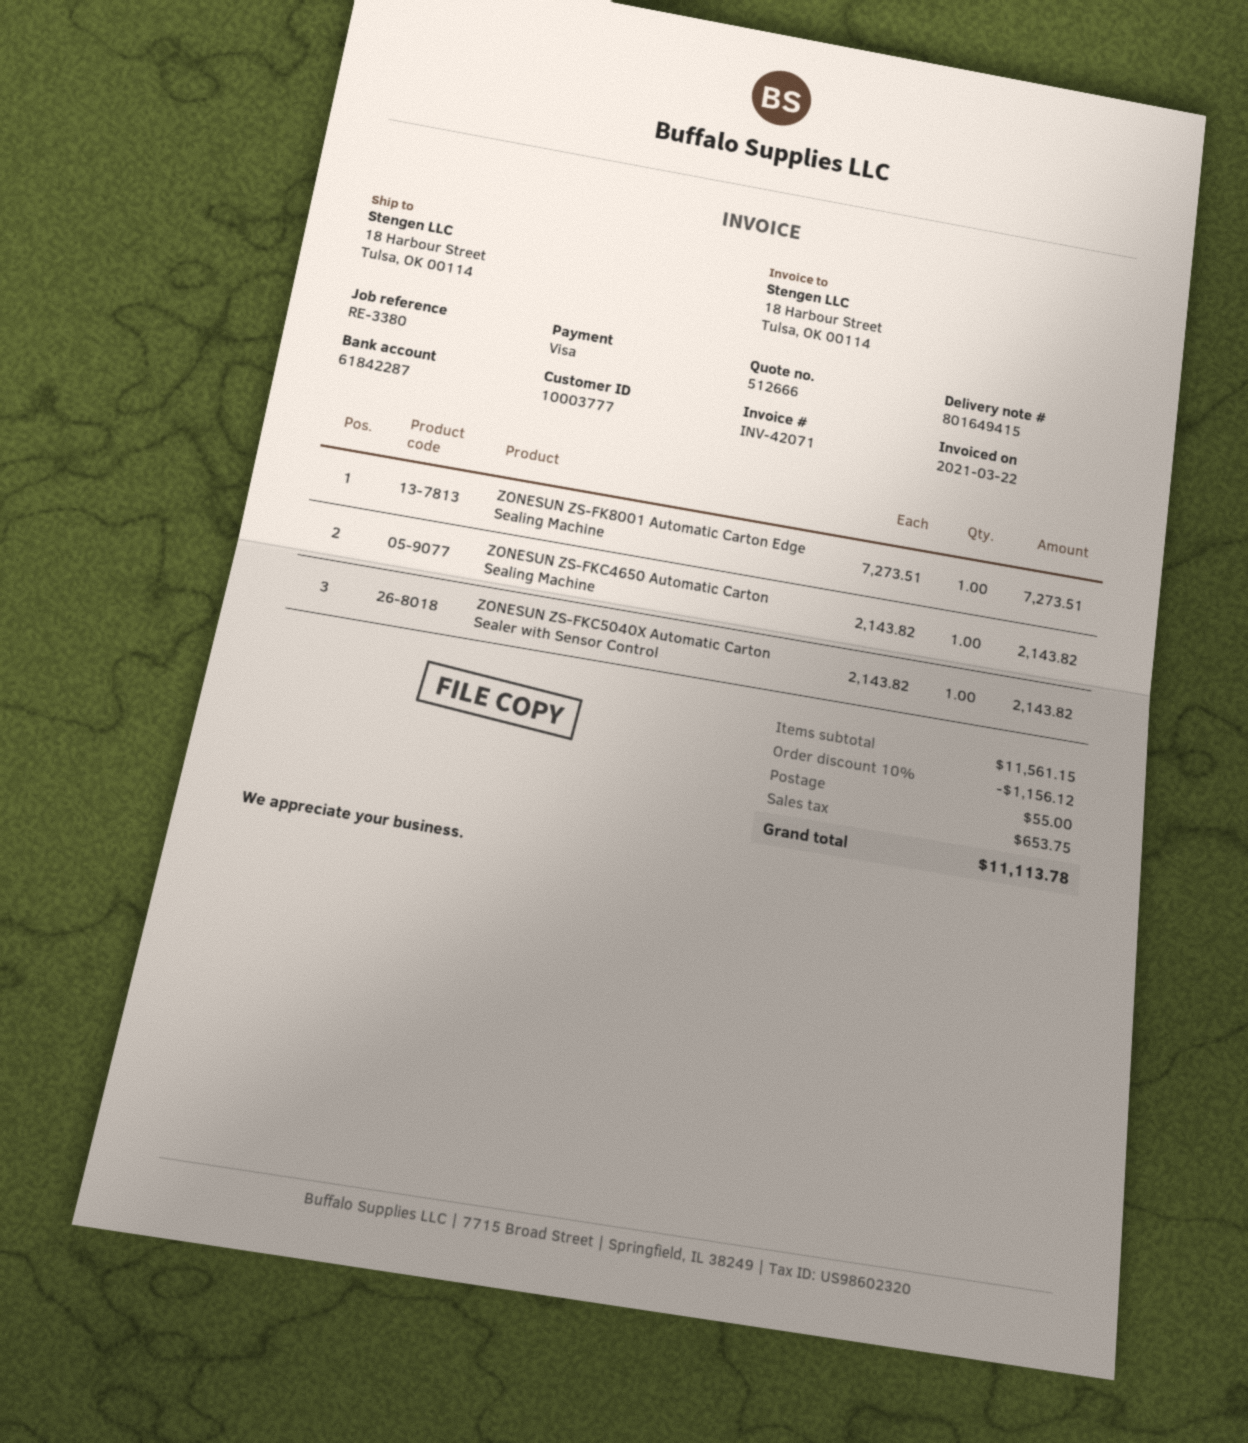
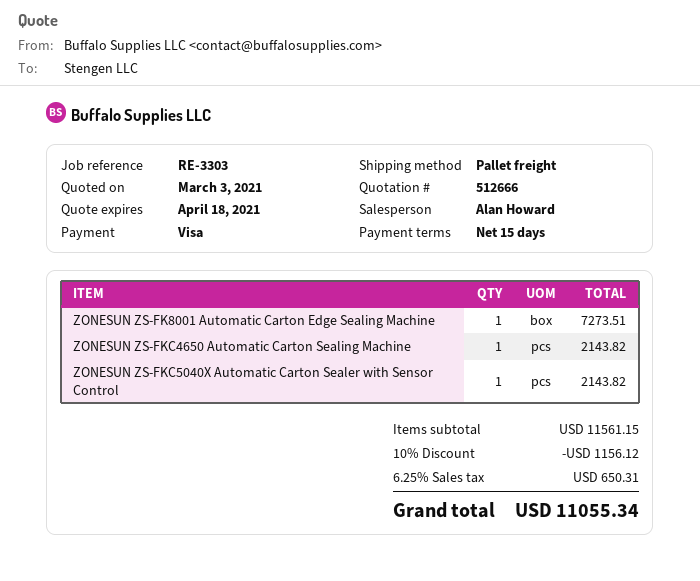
reference: RE-3380 -> RE-3303
shipping: 55.00 -> none
tax: 653.75 -> 650.31
total: 11113.78 -> 11055.34

